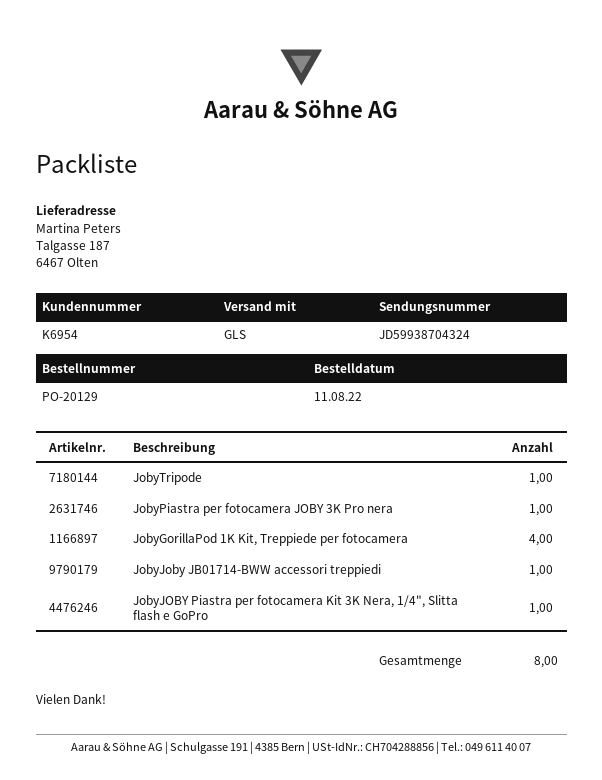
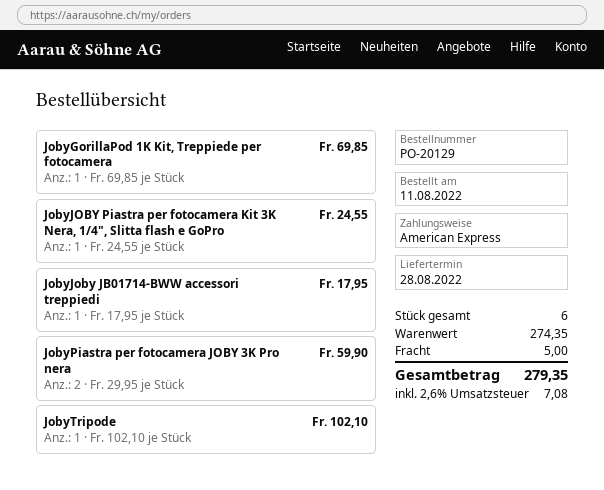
JobyPiastra per fotocamera JOBY 3K Pro nera: 1 -> 2
JobyGorillaPod 1K Kit, Treppiede per fotocamera: 4 -> 1
total quantity: 8 -> 6

